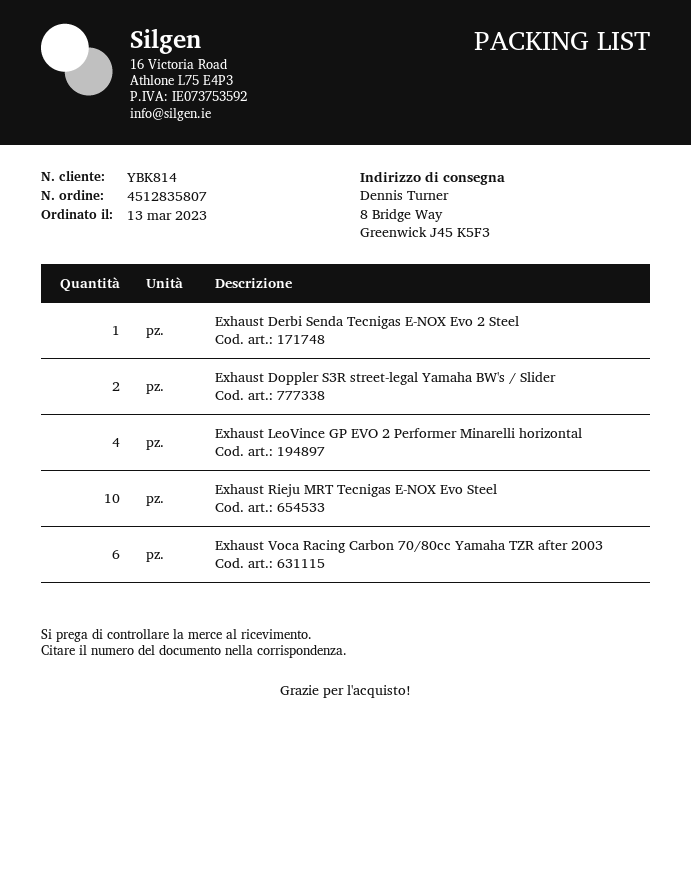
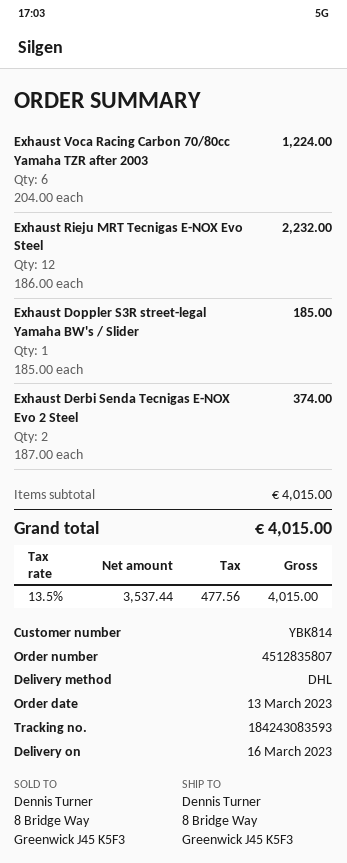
Exhaust Derbi Senda Tecnigas E-NOX Evo 2 Steel: 1 -> 2
Exhaust Doppler S3R street-legal Yamaha BW's / Slider: 2 -> 1
Exhaust LeoVince GP EVO 2 Performer Minarelli horizontal: 4 -> none
Exhaust Rieju MRT Tecnigas E-NOX Evo Steel: 10 -> 12

